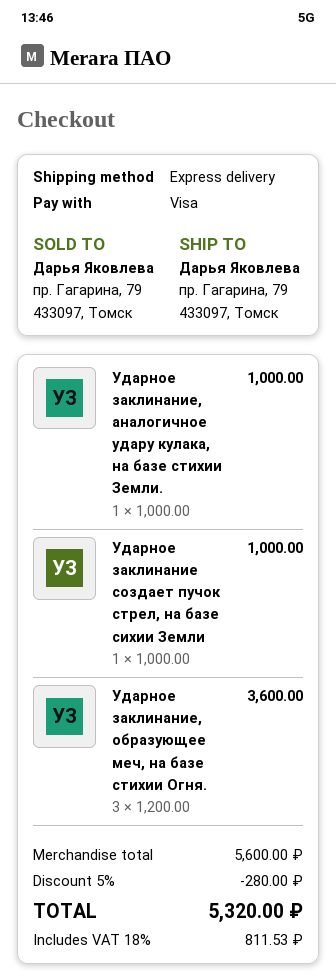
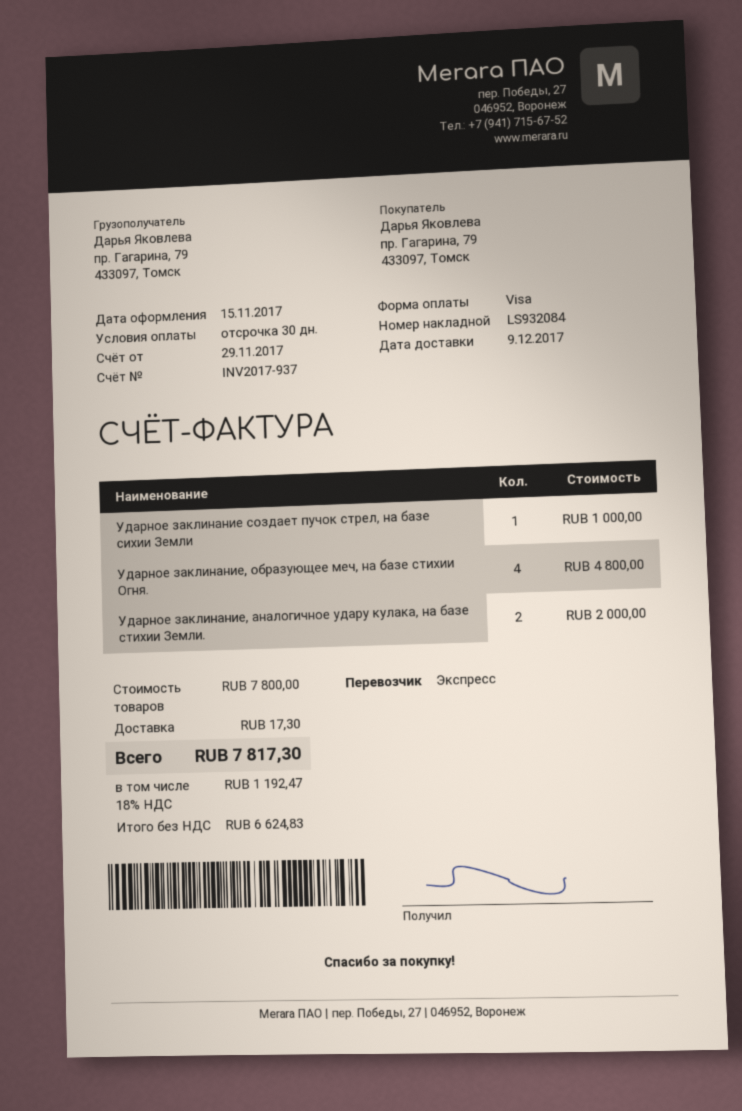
Ударное заклинание, аналогичное удару кулака, на базе стихии Земли.: 1 for 1000.00 -> 2 for 2000.00
Ударное заклинание, образующее меч, на базе стихии Огня.: 3 for 3600.00 -> 4 for 4800.00
subtotal: 5600.00 -> 7800.00
discount: 5% = 280.00 -> none
shipping: none -> 17.30
tax: 18% = 811.53 -> 18% = 1192.47
total: 5320.00 -> 7817.30

